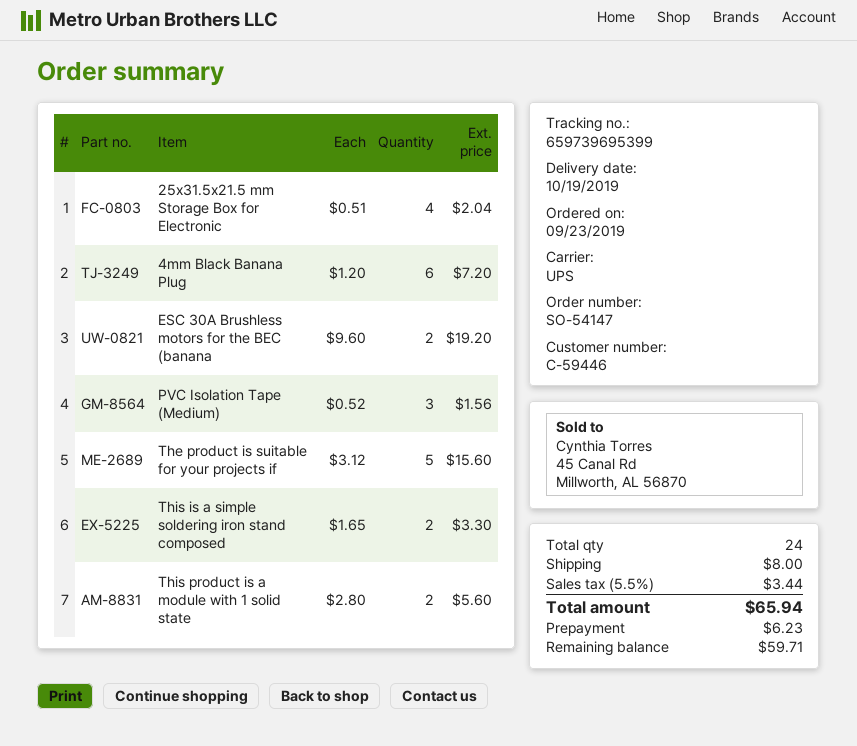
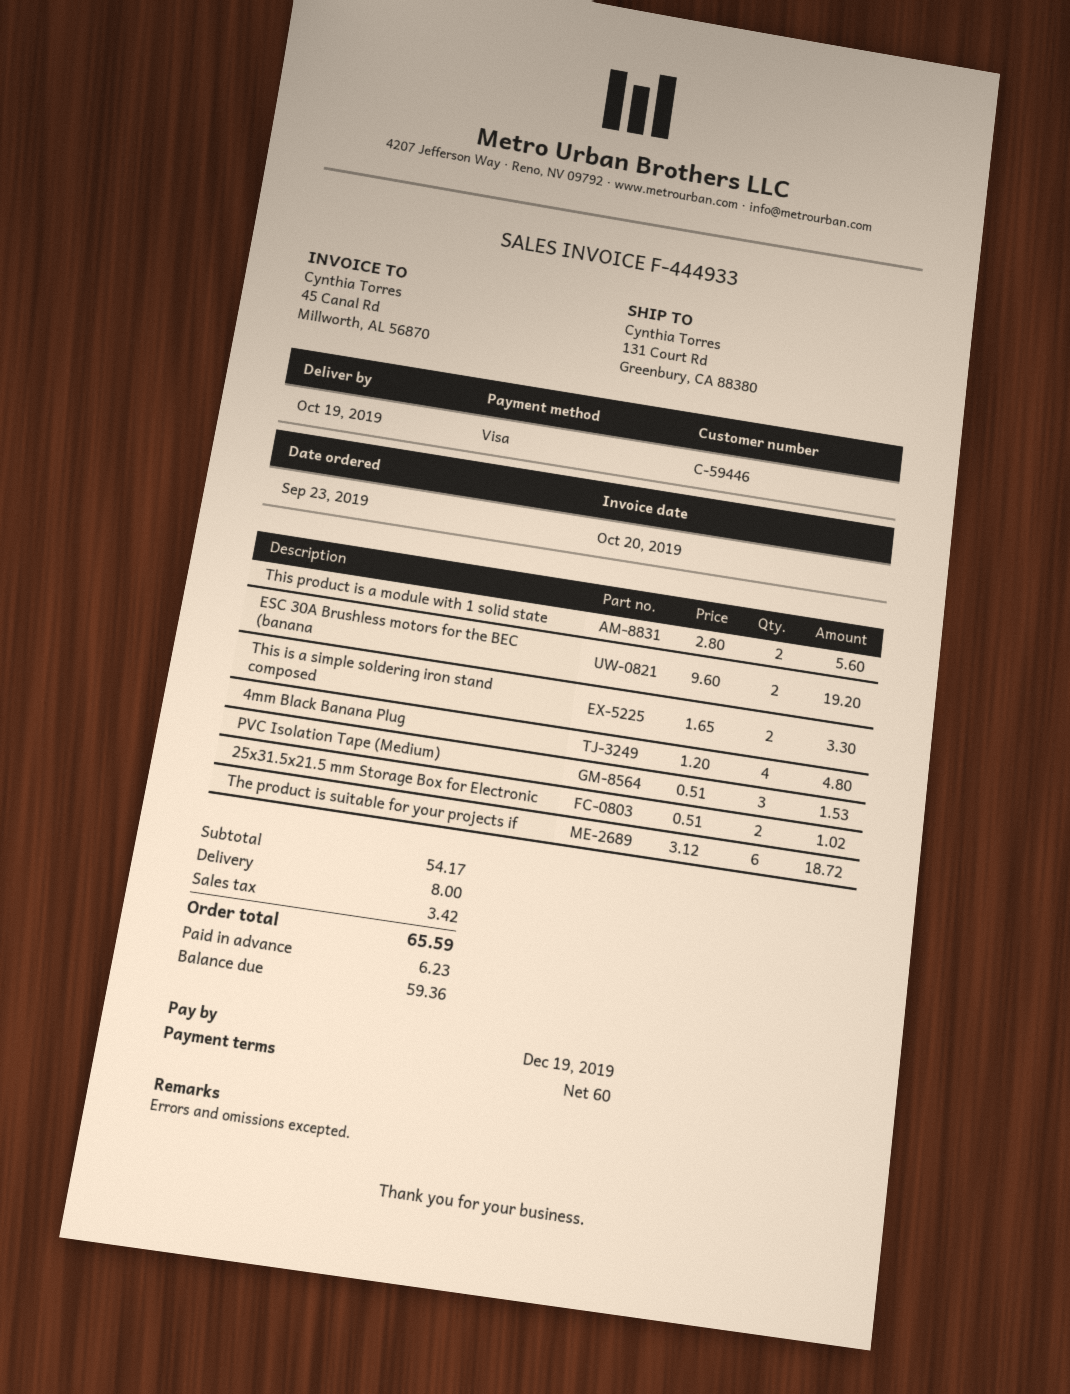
25x31.5x21.5 mm Storage Box for Electronic: 4 x 0.51 = 2.04 -> 2 x 0.51 = 1.02
4mm Black Banana Plug: 6 x 1.20 = 7.20 -> 4 x 1.20 = 4.80
PVC Isolation Tape (Medium): 3 x 0.52 = 1.56 -> 3 x 0.51 = 1.53
The product is suitable for your projects if: 5 x 3.12 = 15.60 -> 6 x 3.12 = 18.72
tax: 3.44 -> 3.42
total: 65.94 -> 65.59
balance: 59.71 -> 59.36

